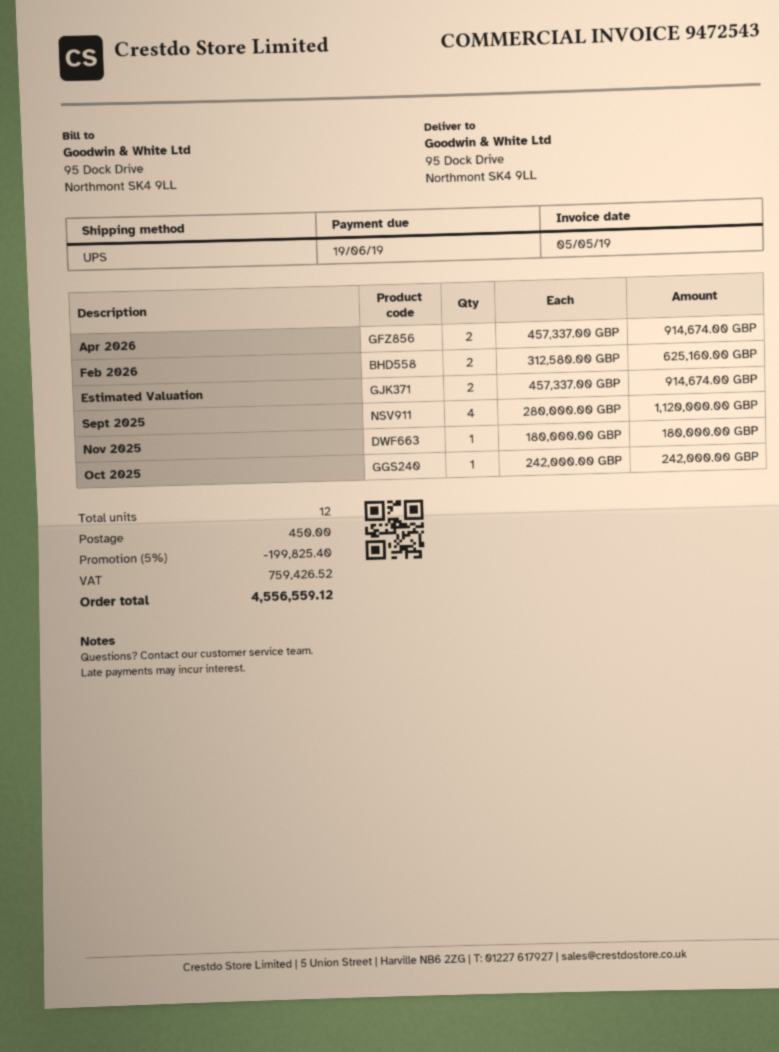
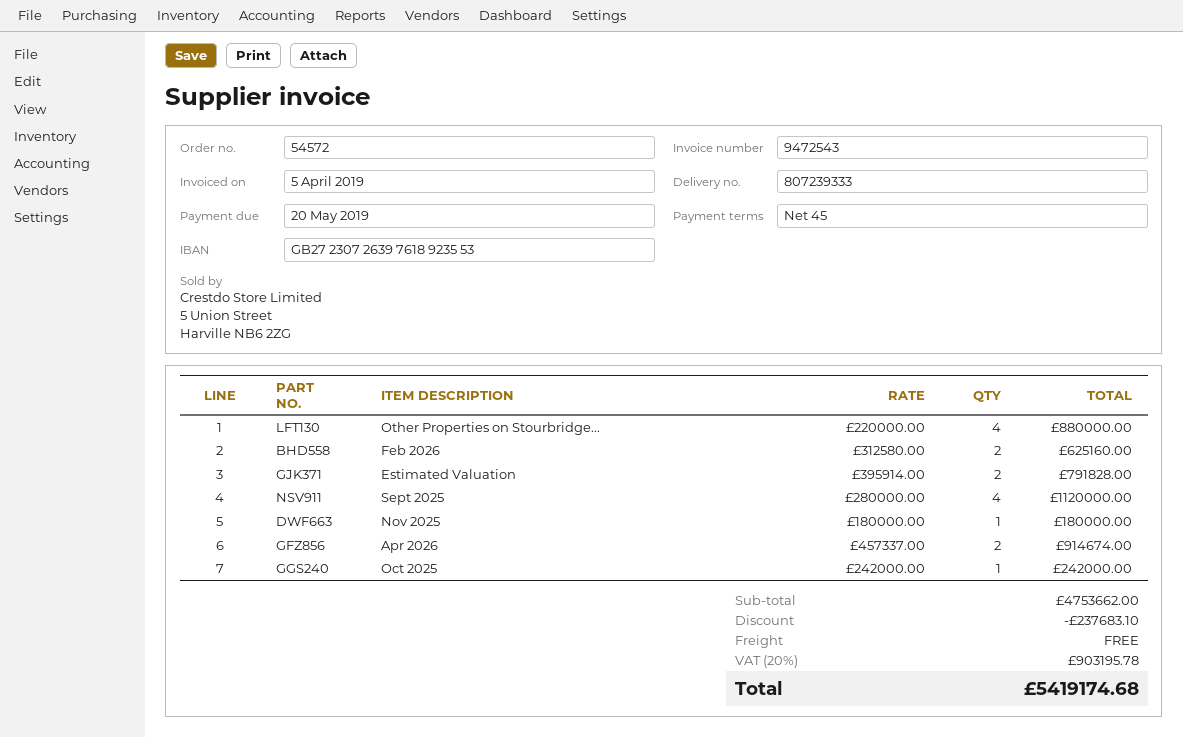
invoice date: 2019-05-05 -> 2019-04-05
due date: 2019-06-19 -> 2019-05-20
Estimated Valuation: 2 x 457337.00 = 914674.00 -> 2 x 395914.00 = 791828.00
Other Properties on Stourbridge...: none -> 4 x 220000.00 = 880000.00
discount: 199825.40 -> 237683.10
shipping: 450.00 -> 0.00
tax: 759426.52 -> 903195.78
total: 4556559.12 -> 5419174.68

